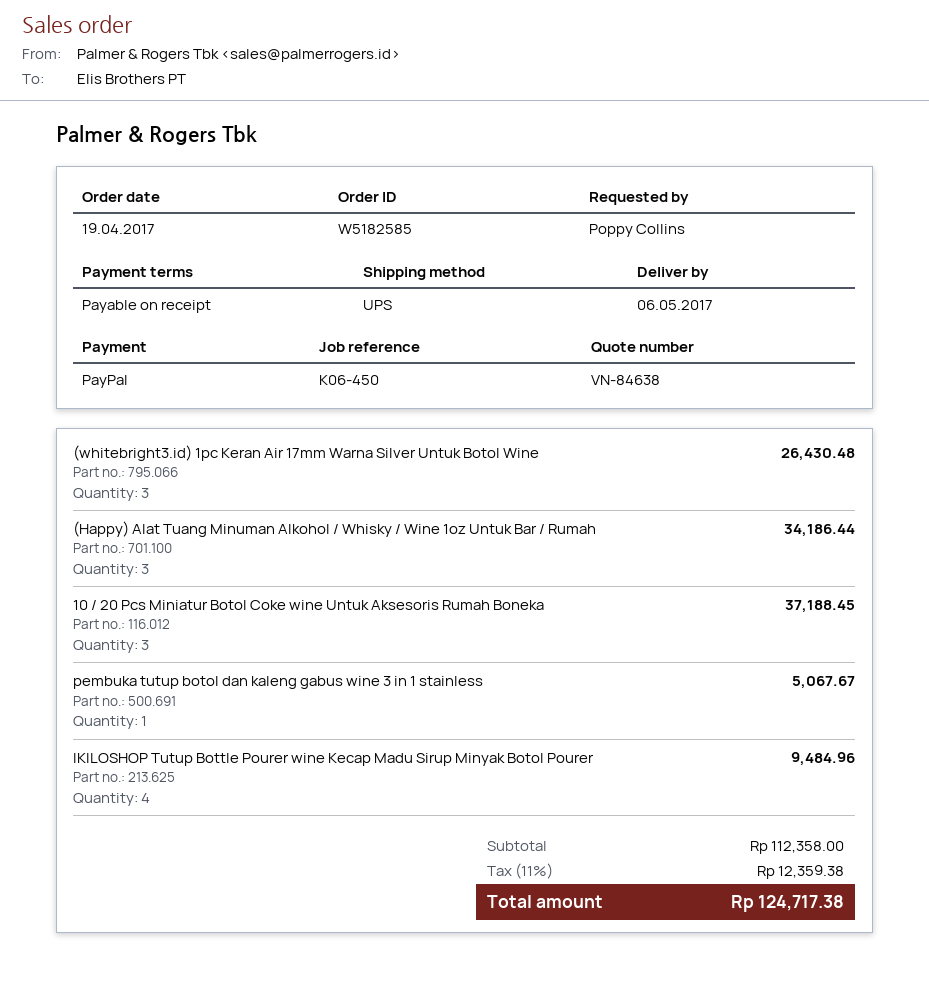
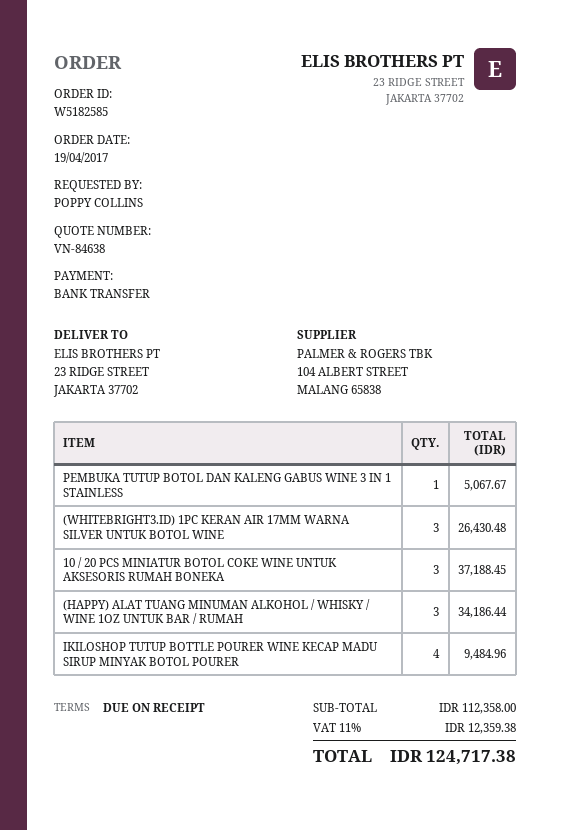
payment method: PayPal -> bank transfer

